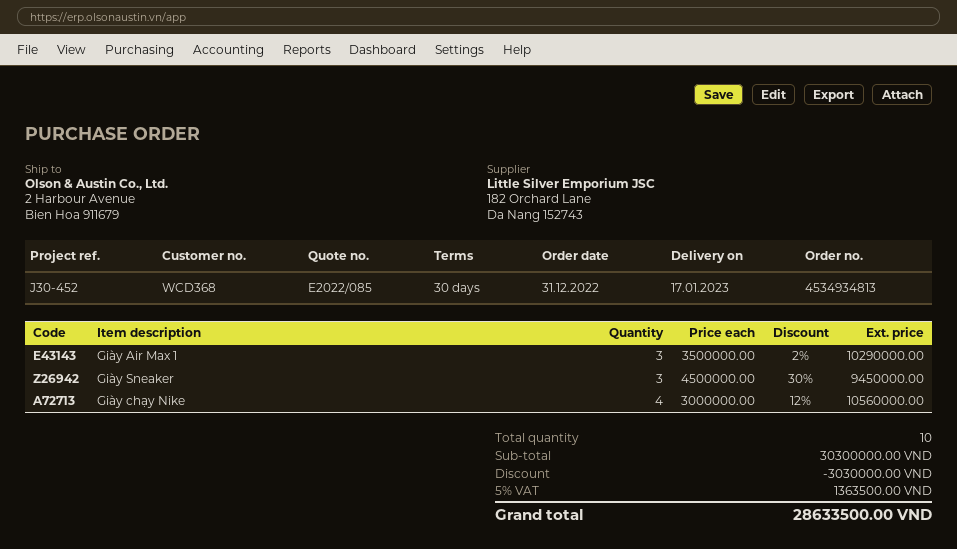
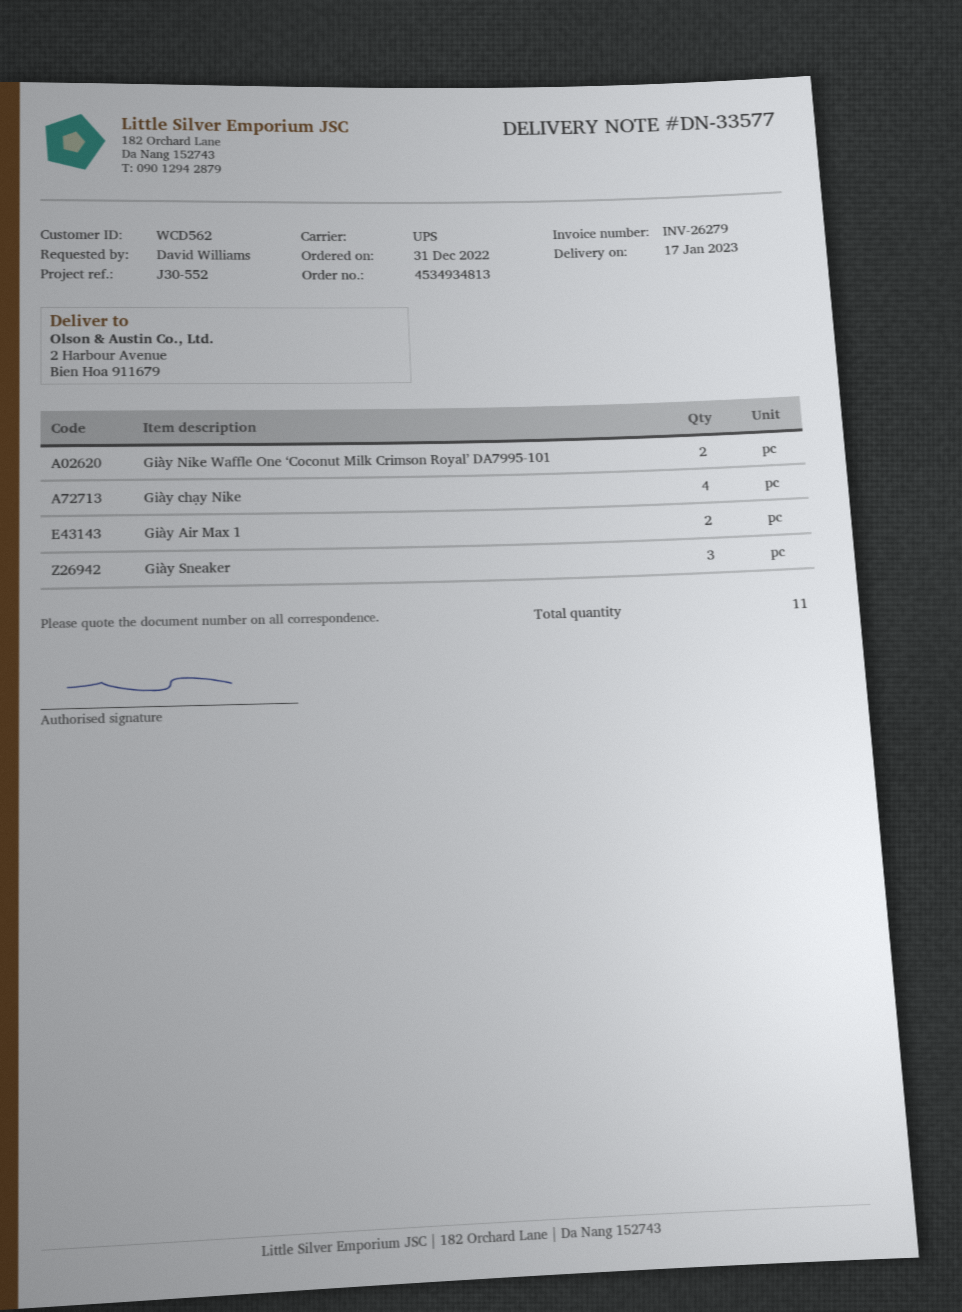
customer number: WCD368 -> WCD562
reference: J30-452 -> J30-552
Giày Air Max 1: 3 -> 2
Giày Nike Waffle One ‘Coconut Milk Crimson Royal’ DA7995-101: none -> 2
total quantity: 10 -> 11

